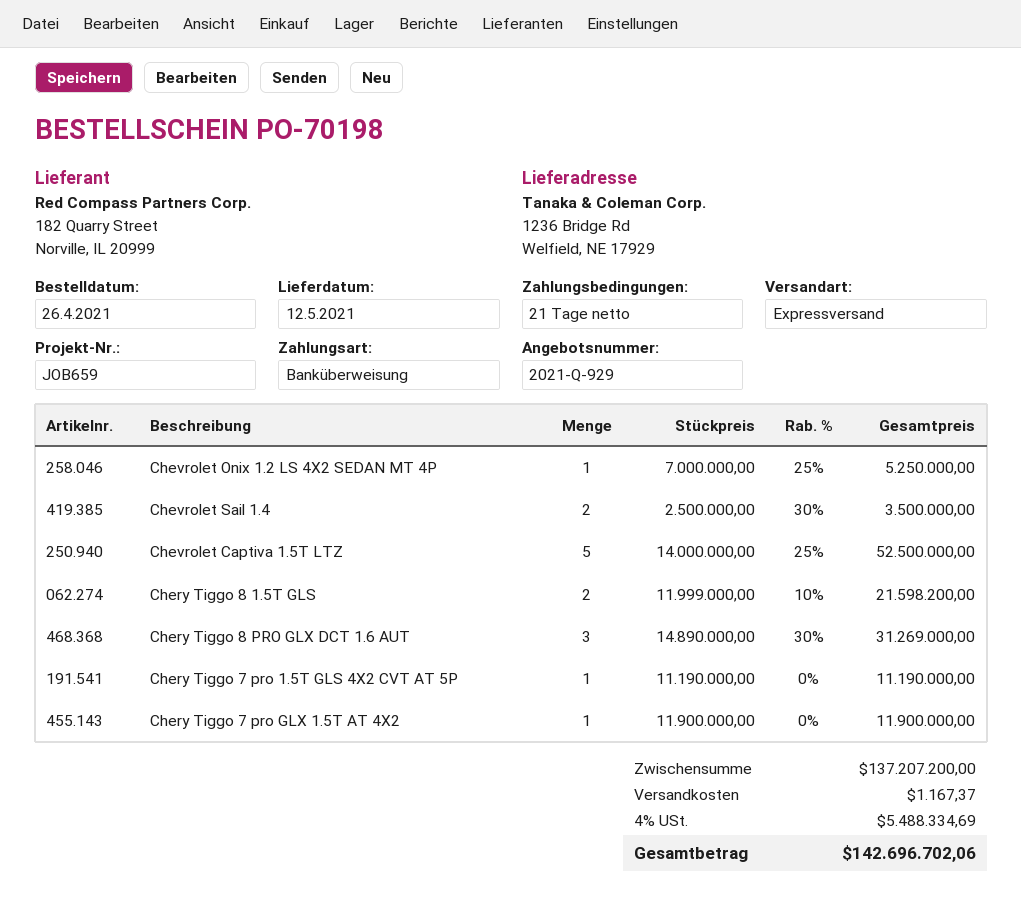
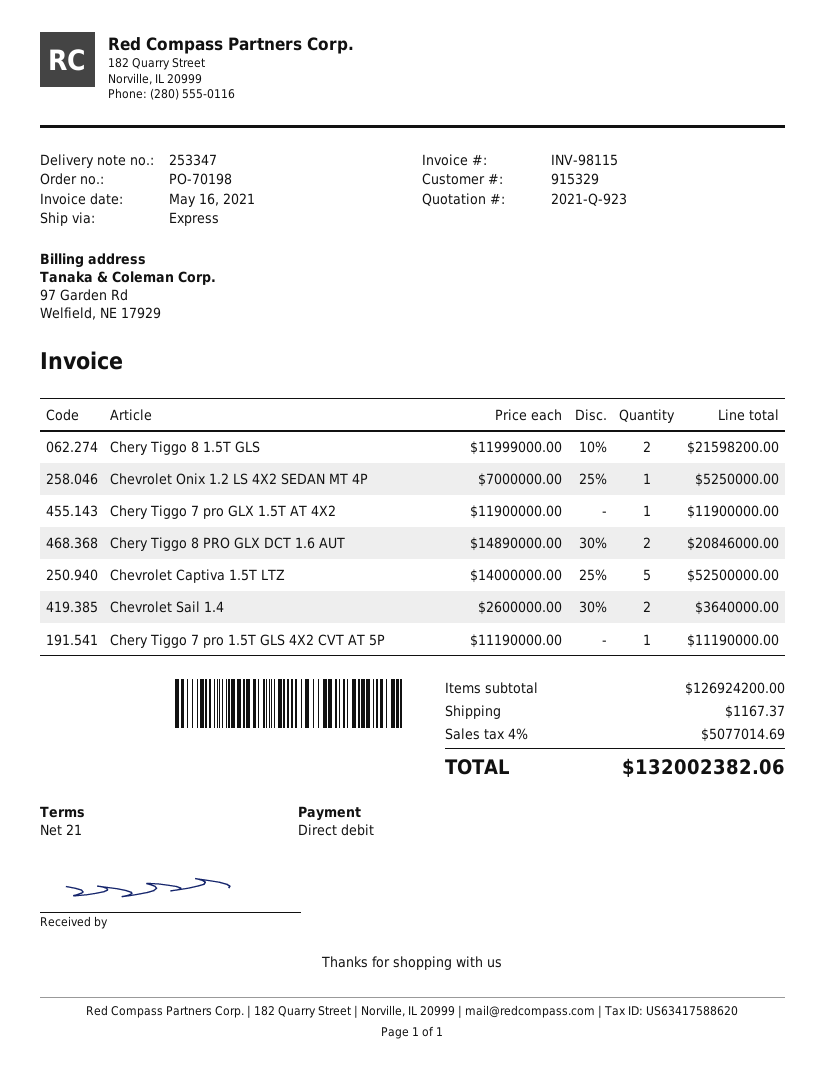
quote number: 2021-Q-929 -> 2021-Q-923
payment method: bank transfer -> direct debit
Chevrolet Sail 1.4: 2 x 2500000.00 - 30% = 3500000.00 -> 2 x 2600000.00 - 30% = 3640000.00
Chery Tiggo 8 PRO GLX DCT 1.6 AUT: 3 x 14890000.00 - 30% = 31269000.00 -> 2 x 14890000.00 - 30% = 20846000.00
subtotal: 137207200.00 -> 126924200.00
tax: 4% = 5488334.69 -> 4% = 5077014.69
total: 142696702.06 -> 132002382.06

